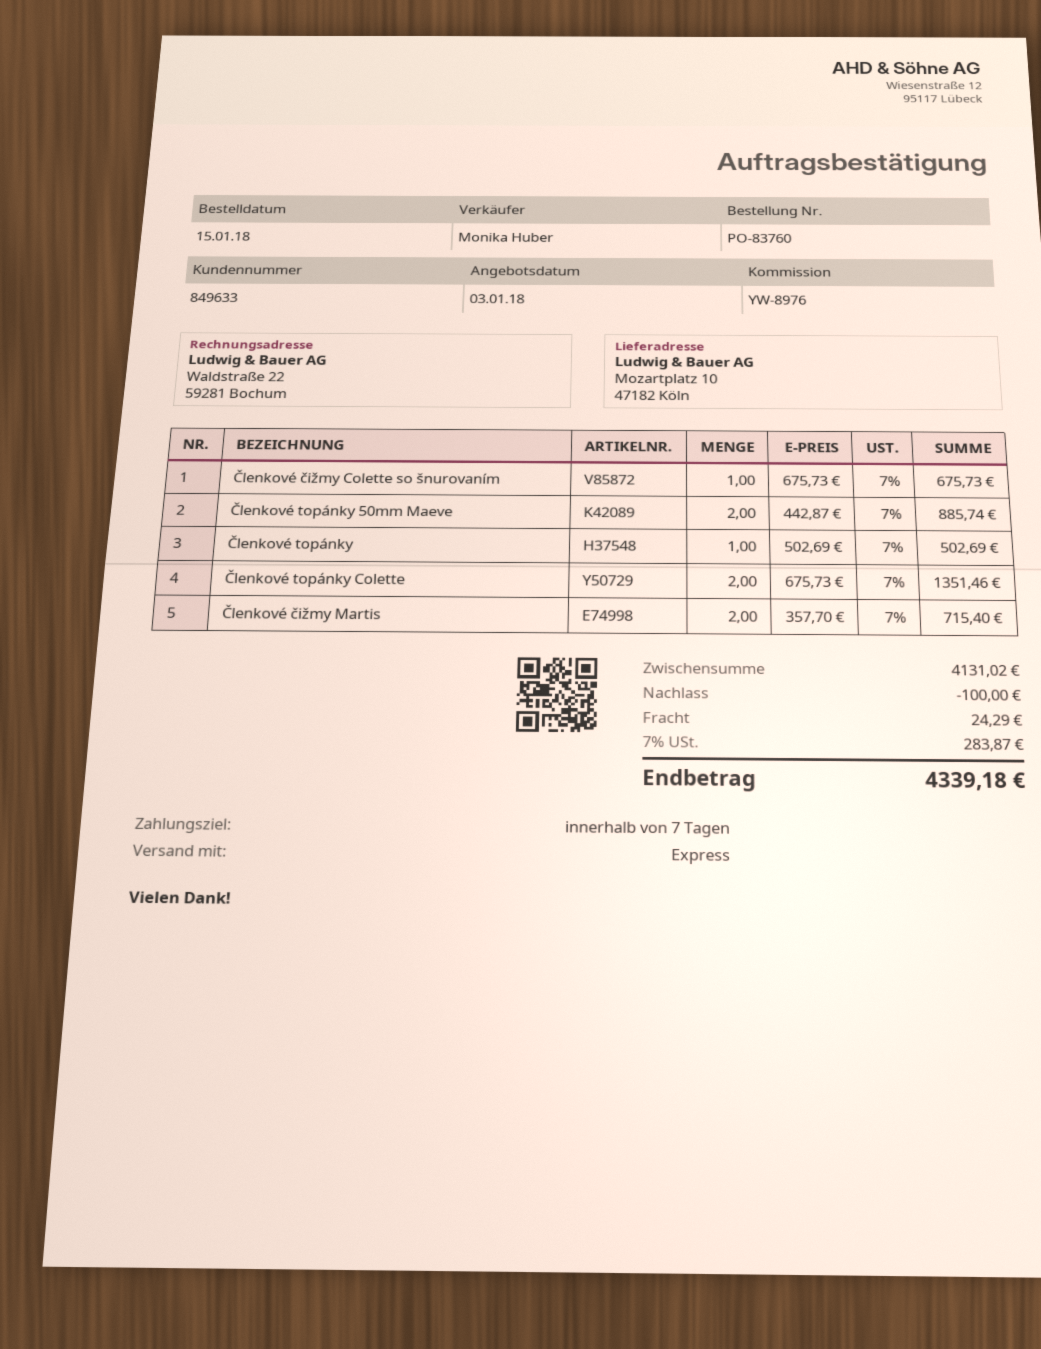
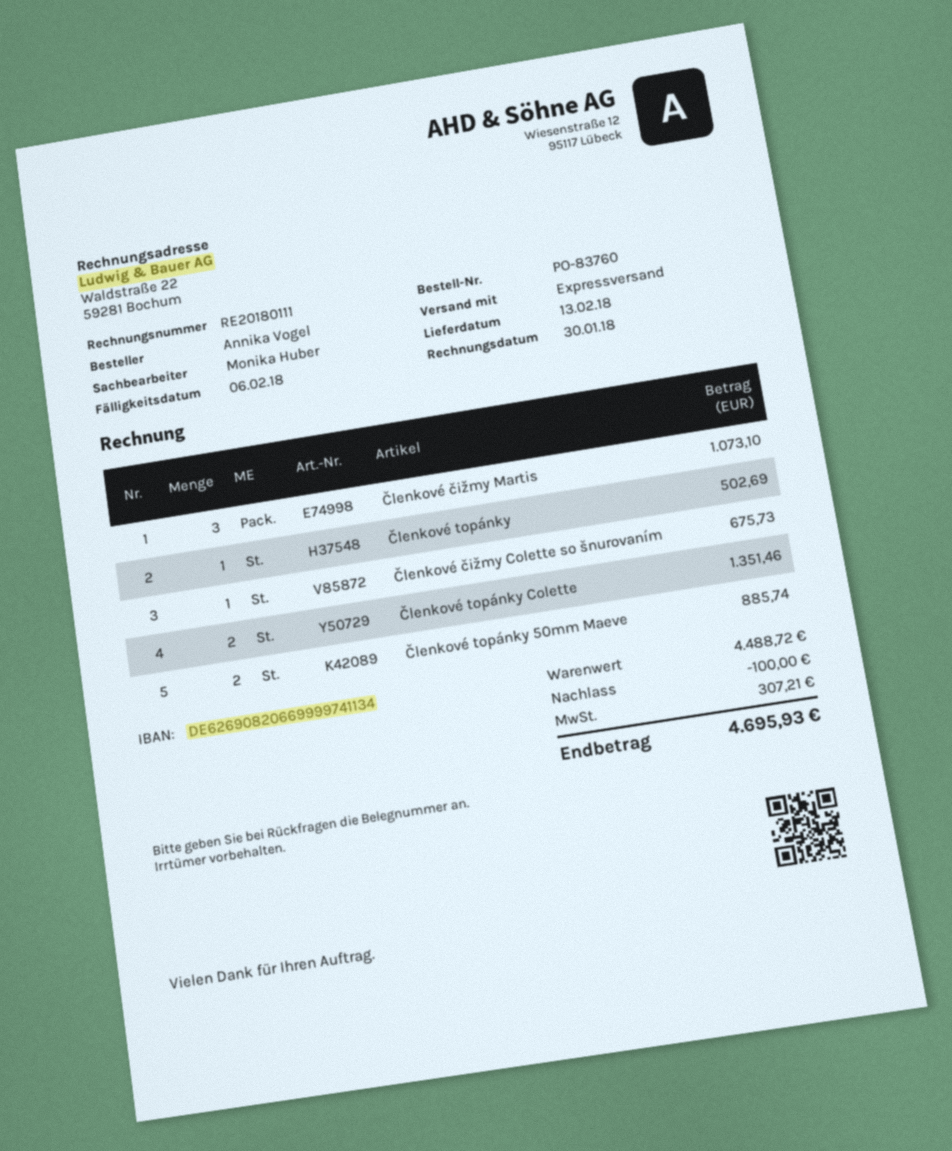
Členkové čižmy Martis: 2 for 715.40 -> 3 for 1073.10
subtotal: 4131.02 -> 4488.72
shipping: 24.29 -> none
tax: 283.87 -> 307.21
total: 4339.18 -> 4695.93

